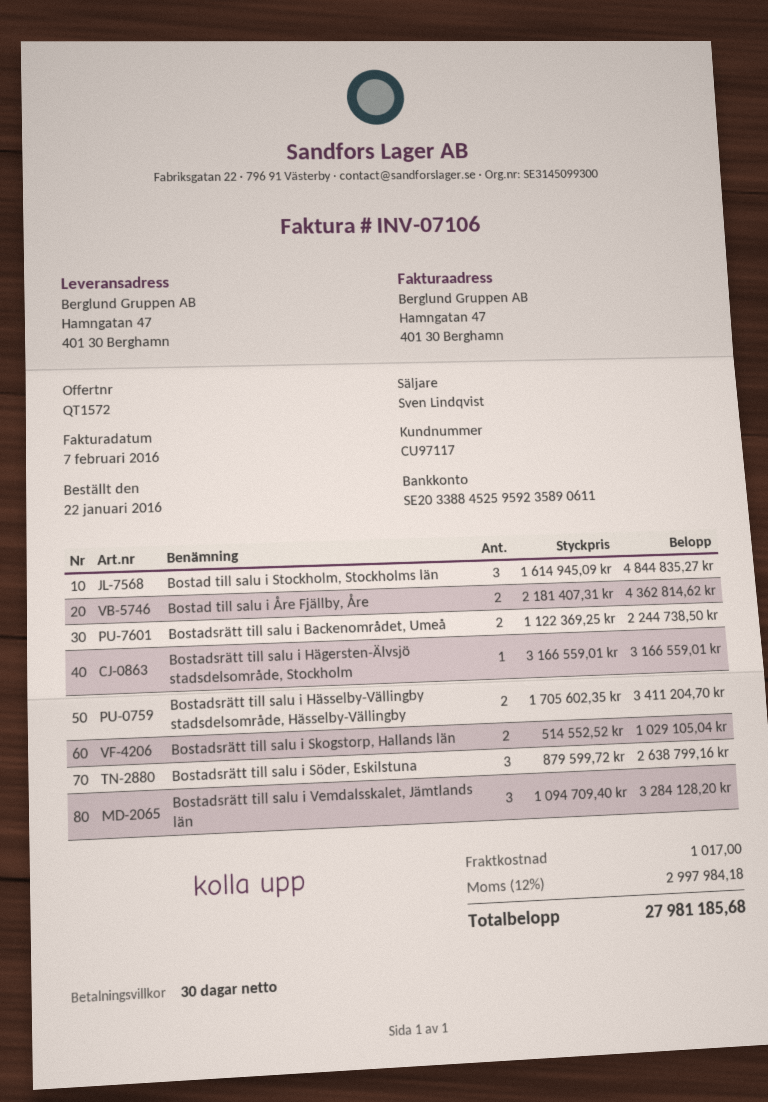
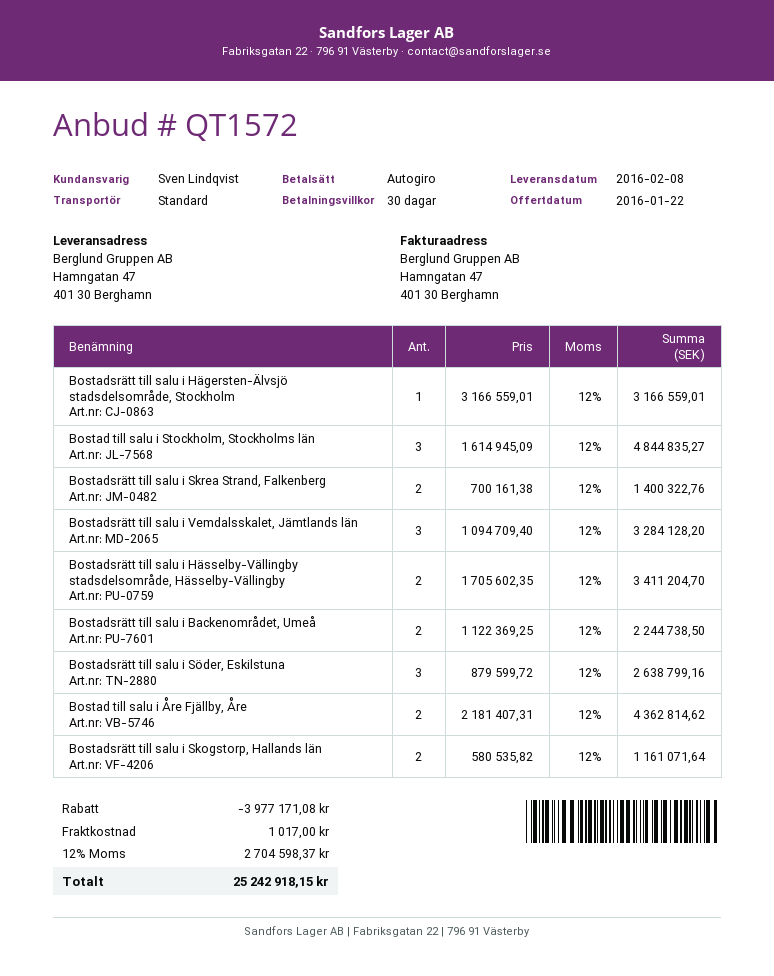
Bostadsrätt till salu i Skogstorp, Hallands län: 2 x 514552.52 = 1029105.04 -> 2 x 580535.82 = 1161071.64
Bostadsrätt till salu i Skrea Strand, Falkenberg: none -> 2 x 700161.38 = 1400322.76
discount: none -> 3977171.08
tax: 12% = 2997984.18 -> 12% = 2704598.37
total: 27981185.68 -> 25242918.15

